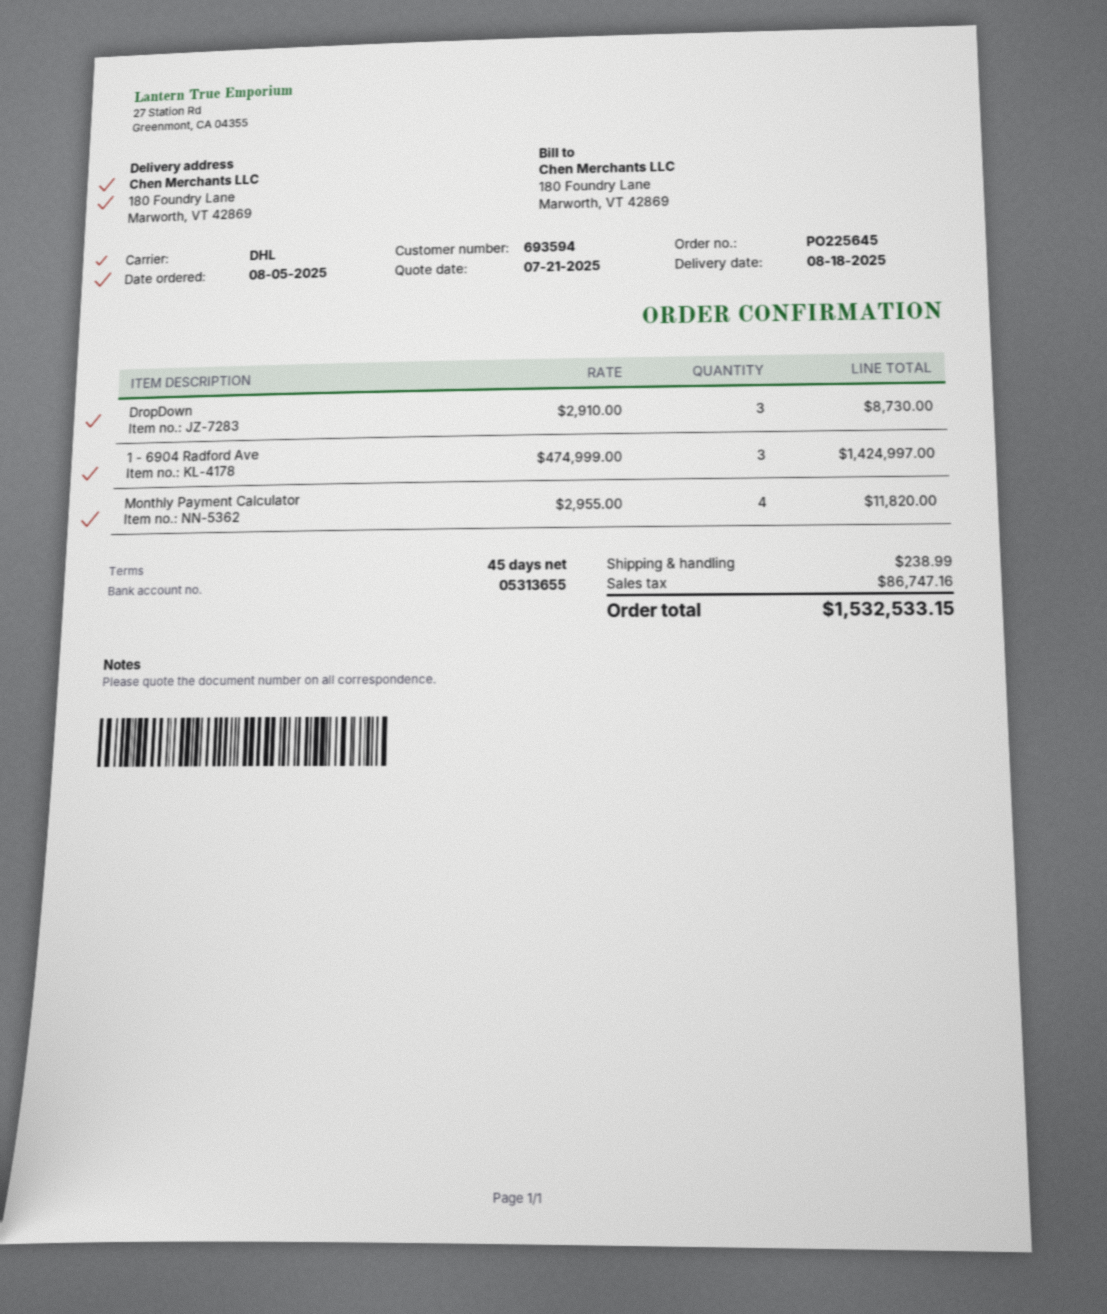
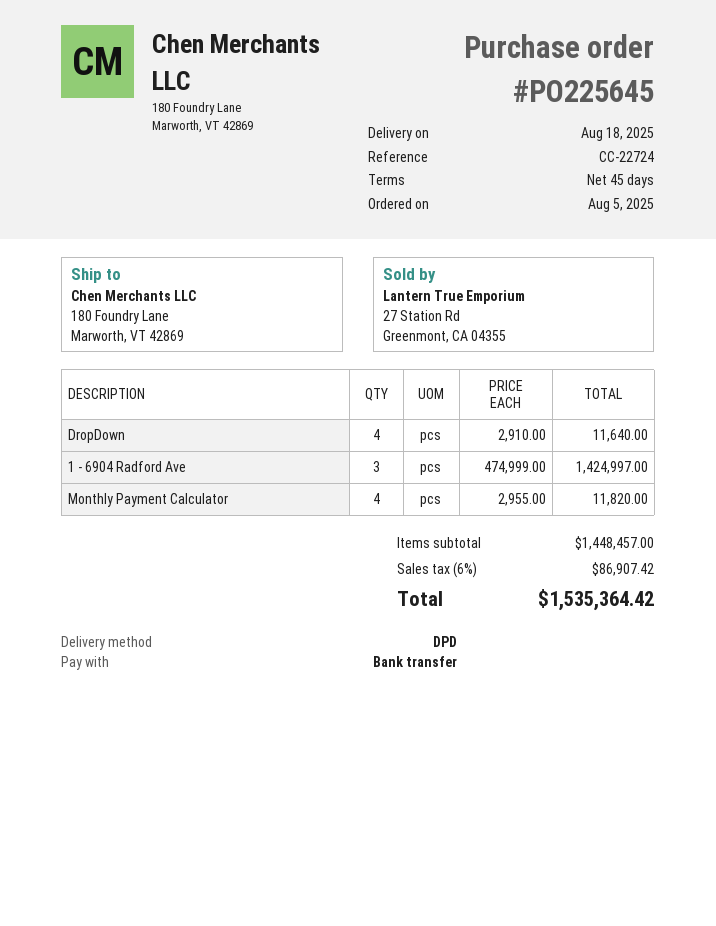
shipping method: DHL -> DPD
DropDown: 3 x 2910.00 = 8730.00 -> 4 x 2910.00 = 11640.00
shipping: 238.99 -> none
tax: 86747.16 -> 86907.42
total: 1532533.15 -> 1535364.42

